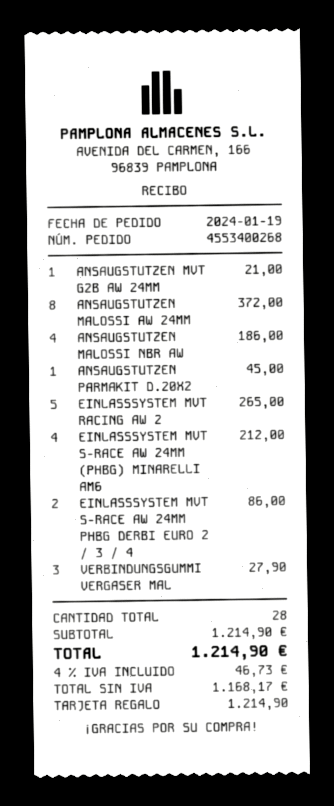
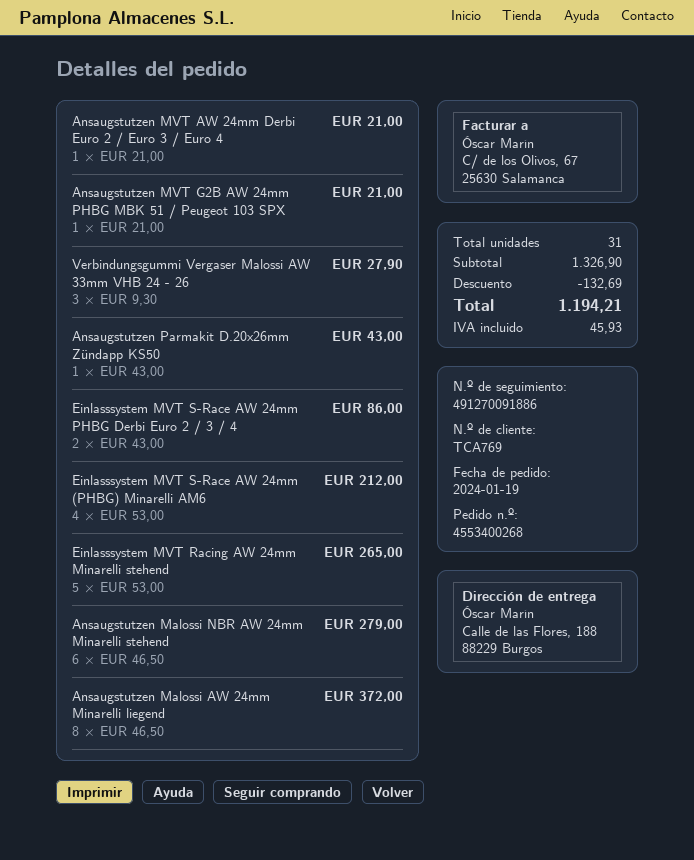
ANSAUGSTUTZEN MALOSSI NBR AW: 4 for 186.00 -> 6 for 279.00
ANSAUGSTUTZEN PARMAKIT D.20X2: 1 for 45.00 -> 1 for 43.00
Ansaugstutzen MVT AW 24mm Derbi Euro 2 / Euro 3 / Euro 4: none -> 1 for 21.00
total quantity: 28 -> 31
subtotal: 1214.90 -> 1326.90
discount: none -> 132.69
tax: 46.73 -> 45.93
total: 1214.90 -> 1194.21

